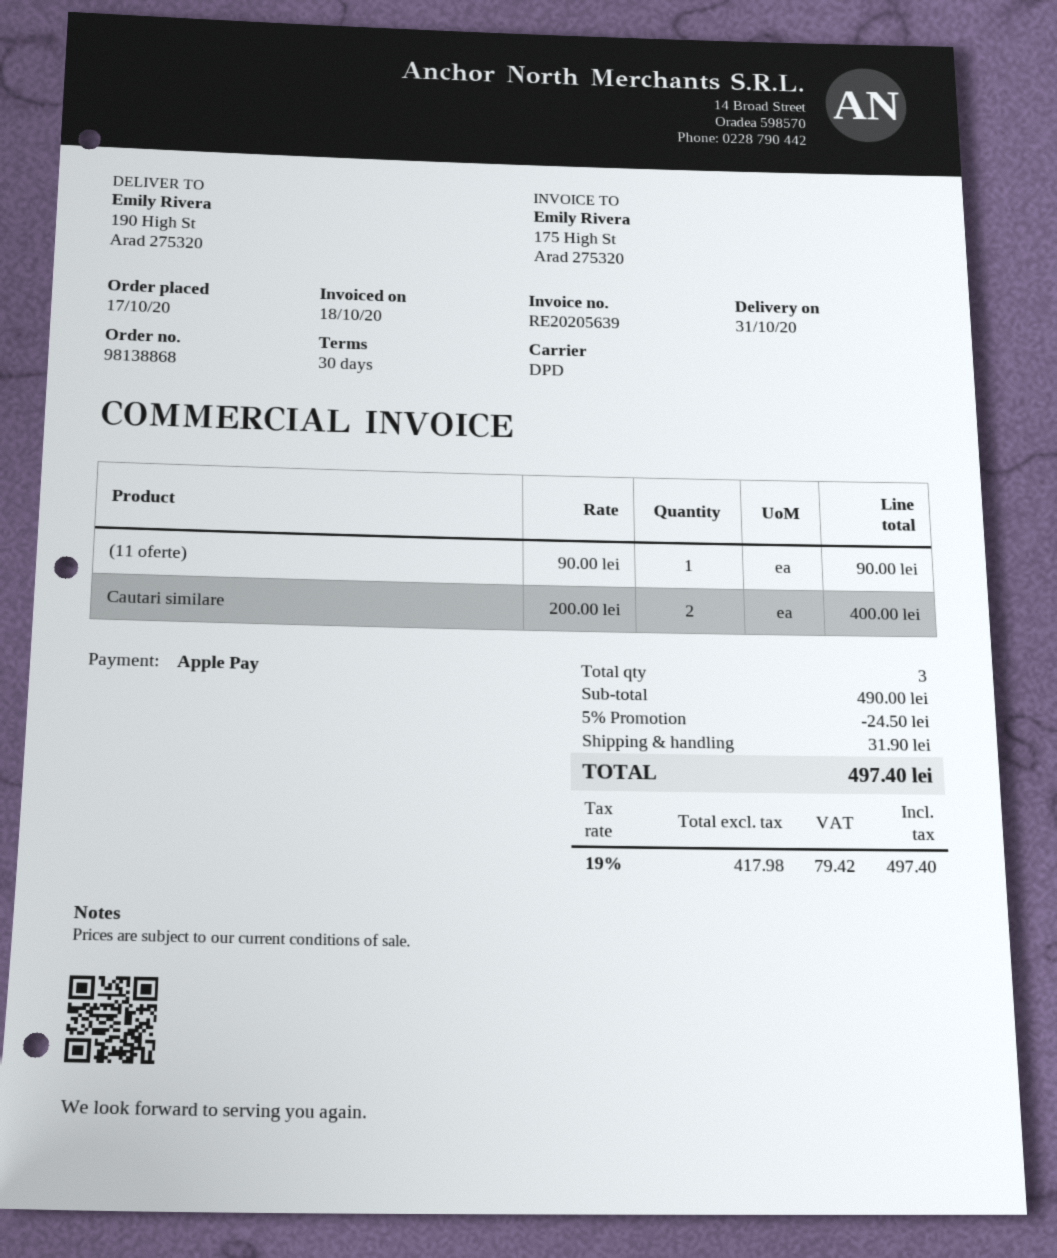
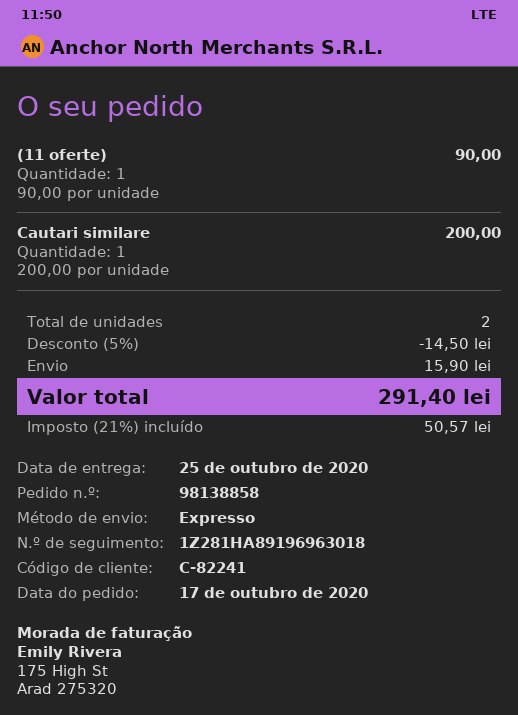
order number: 98138868 -> 98138858
delivery date: 2020-10-31 -> 2020-10-25
shipping method: DPD -> express
Cautari similare: 2 x 200.00 = 400.00 -> 1 x 200.00 = 200.00
total quantity: 3 -> 2
discount: 5% = 24.50 -> 5% = 14.50
shipping: 31.90 -> 15.90
tax: 19% = 79.42 -> 21% = 50.57
total: 497.40 -> 291.40

